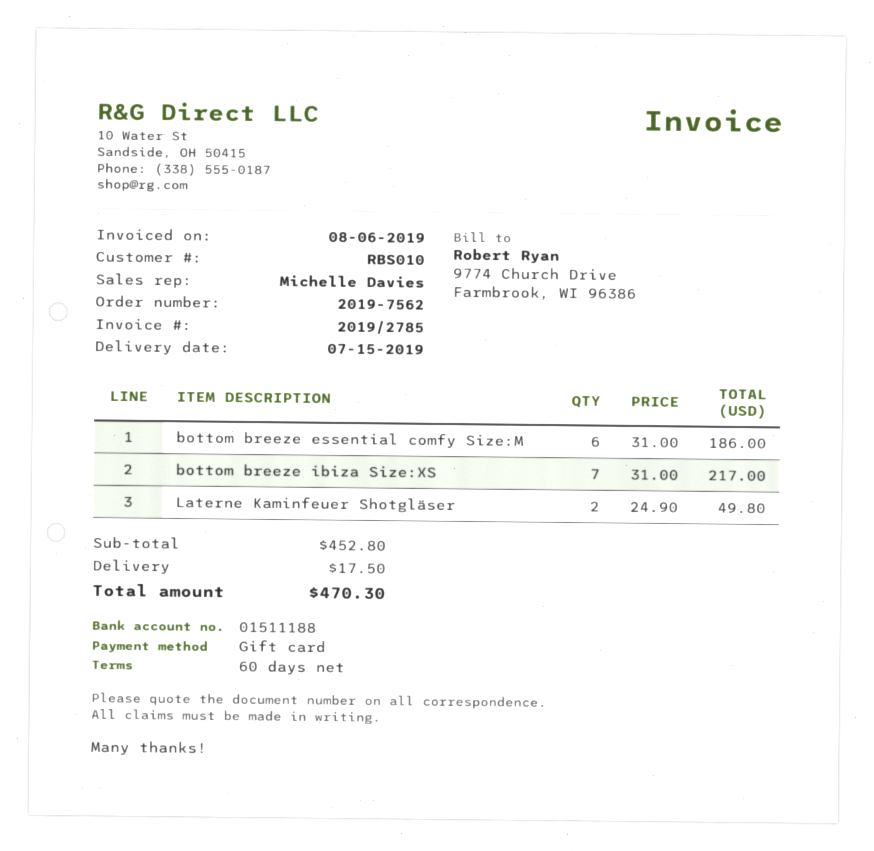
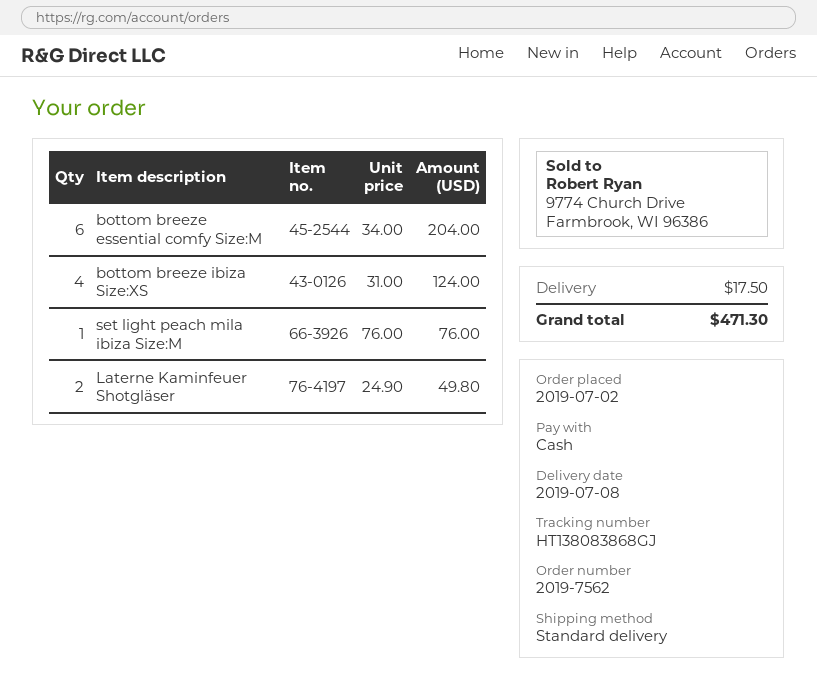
delivery date: 2019-07-15 -> 2019-07-08
payment method: gift card -> cash
bottom breeze essential comfy Size:M: 6 x 31.00 = 186.00 -> 6 x 34.00 = 204.00
bottom breeze ibiza Size:XS: 7 x 31.00 = 217.00 -> 4 x 31.00 = 124.00
set light peach mila ibiza Size:M: none -> 1 x 76.00 = 76.00
total: 470.30 -> 471.30

